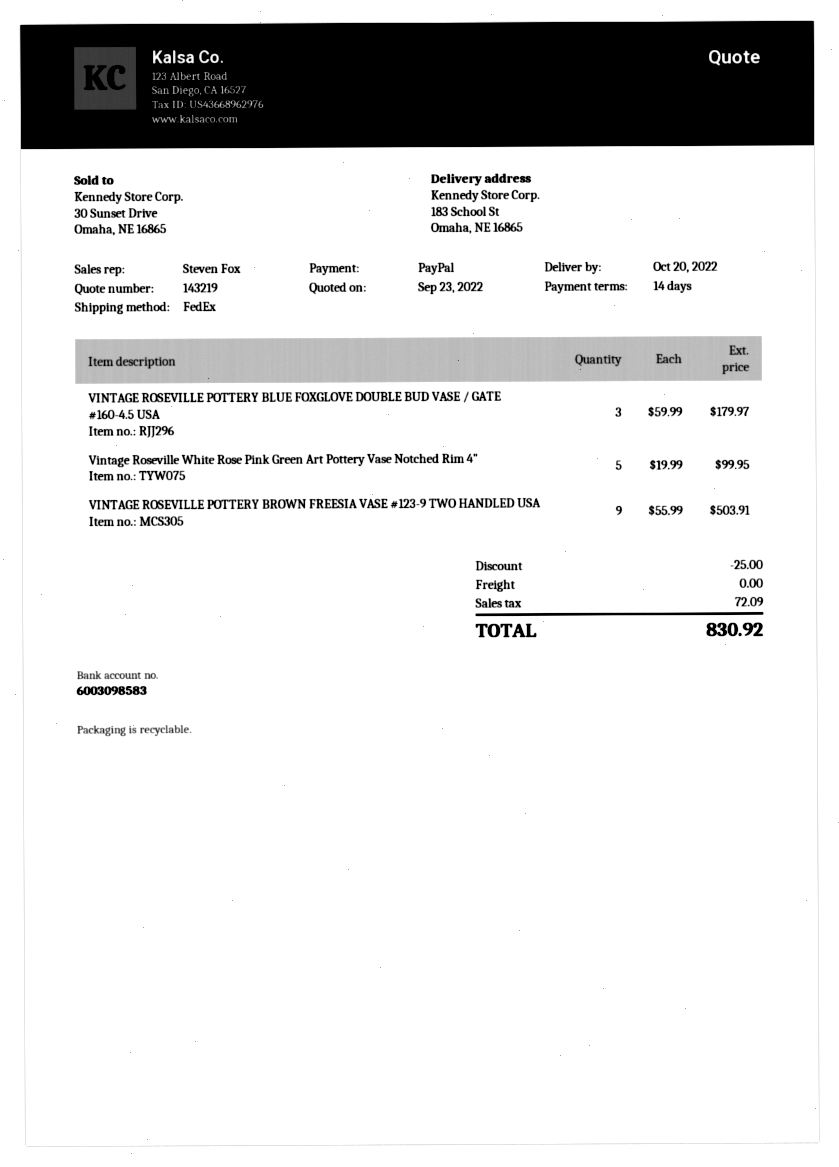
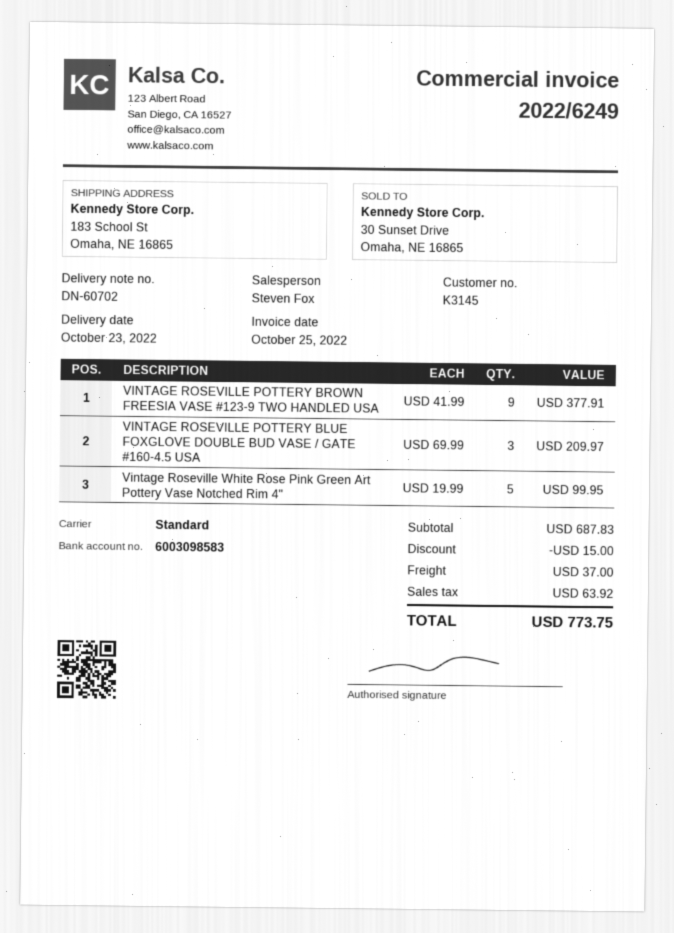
delivery date: 2022-10-20 -> 2022-10-23
shipping method: FedEx -> standard
VINTAGE ROSEVILLE POTTERY BLUE FOXGLOVE DOUBLE BUD VASE / GATE #160-4.5 USA: 3 x 59.99 = 179.97 -> 3 x 69.99 = 209.97
VINTAGE ROSEVILLE POTTERY BROWN FREESIA VASE #123-9 TWO HANDLED USA: 9 x 55.99 = 503.91 -> 9 x 41.99 = 377.91
discount: 25.00 -> 15.00
shipping: 0.00 -> 37.00
tax: 72.09 -> 63.92
total: 830.92 -> 773.75

